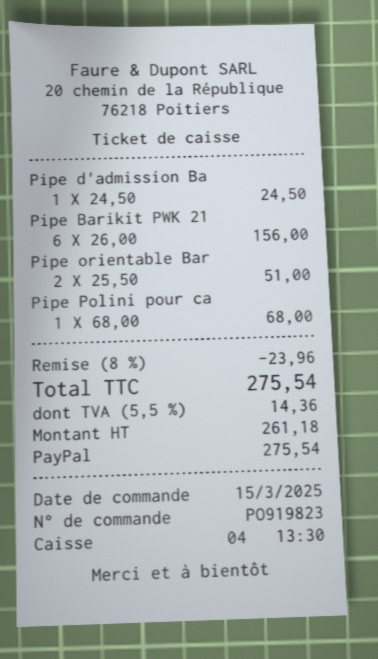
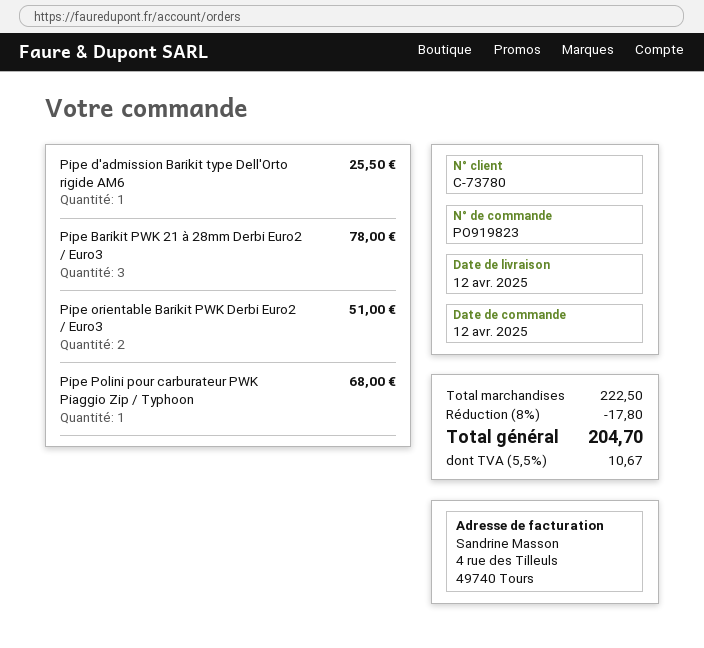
order date: 2025-03-15 -> 2025-04-12
Pipe d'admission Ba: 1 for 24.50 -> 1 for 25.50
Pipe Barikit PWK 21: 6 for 156.00 -> 3 for 78.00
discount: 8% = 23.96 -> 8% = 17.80
tax: 5.5% = 14.36 -> 5.5% = 10.67
total: 275.54 -> 204.70

